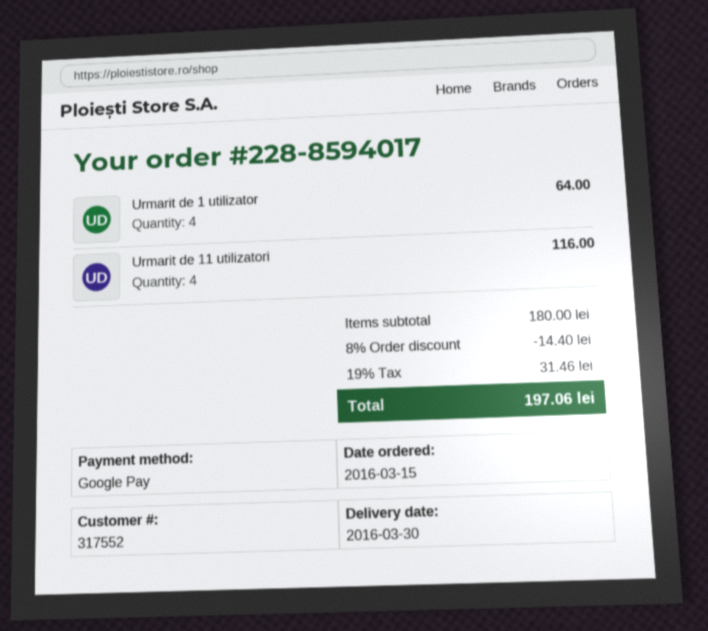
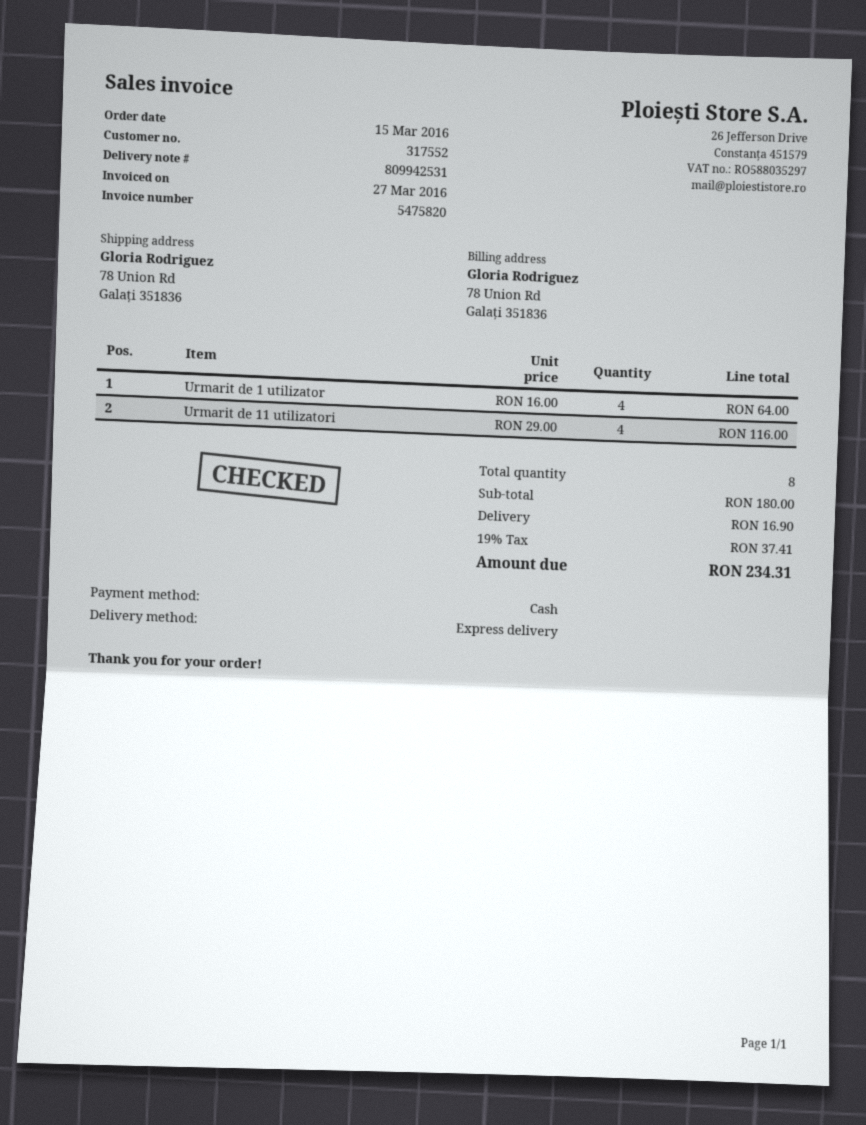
payment method: Google Pay -> cash
discount: 8% = 14.40 -> none
shipping: none -> 16.90
tax: 19% = 31.46 -> 19% = 37.41
total: 197.06 -> 234.31

